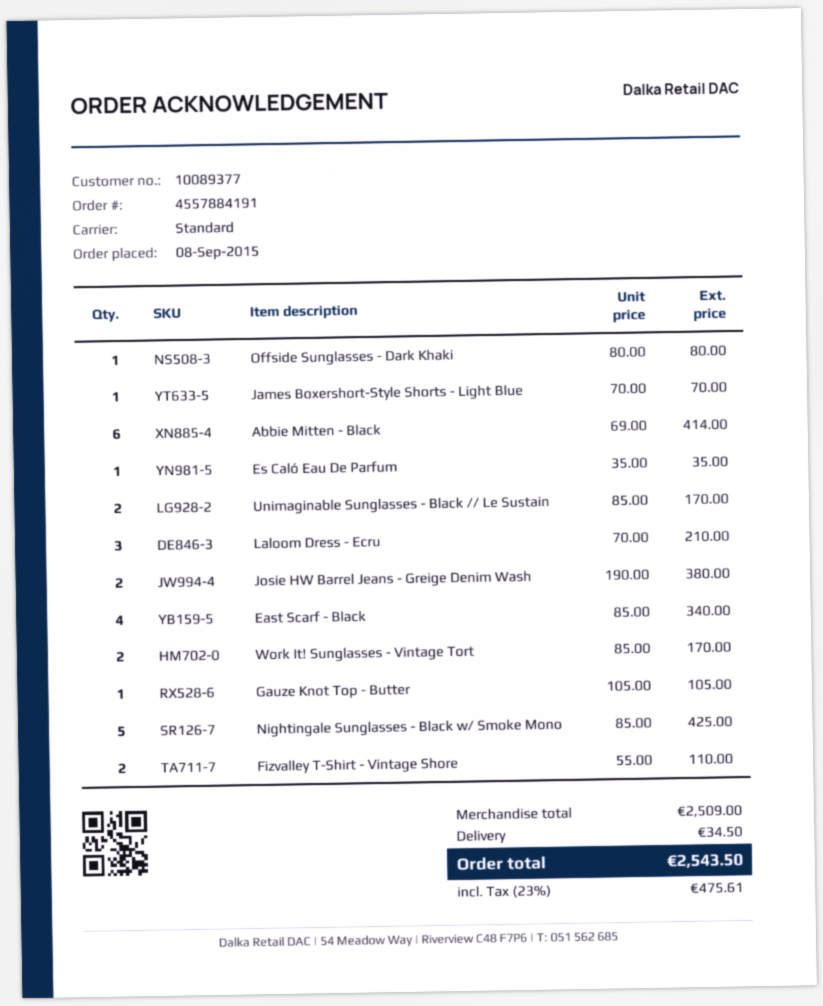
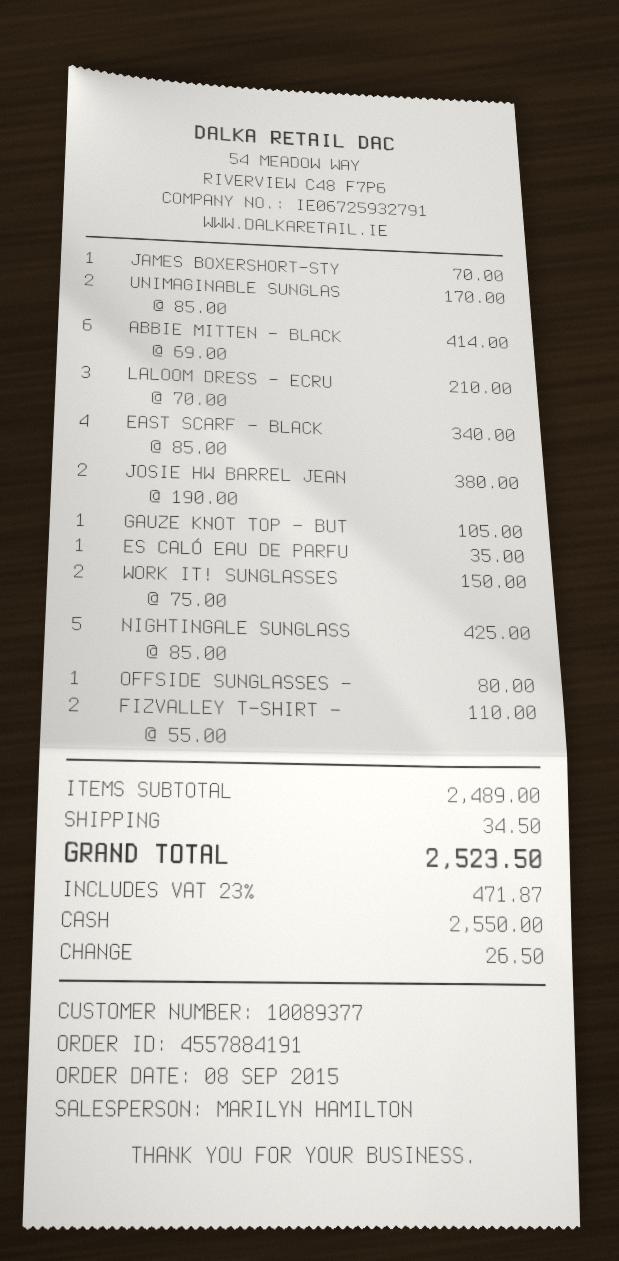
Work It! Sunglasses - Vintage Tort: 2 x 85.00 = 170.00 -> 2 x 75.00 = 150.00
subtotal: 2509.00 -> 2489.00
tax: 23% = 475.61 -> 23% = 471.87
total: 2543.50 -> 2523.50

